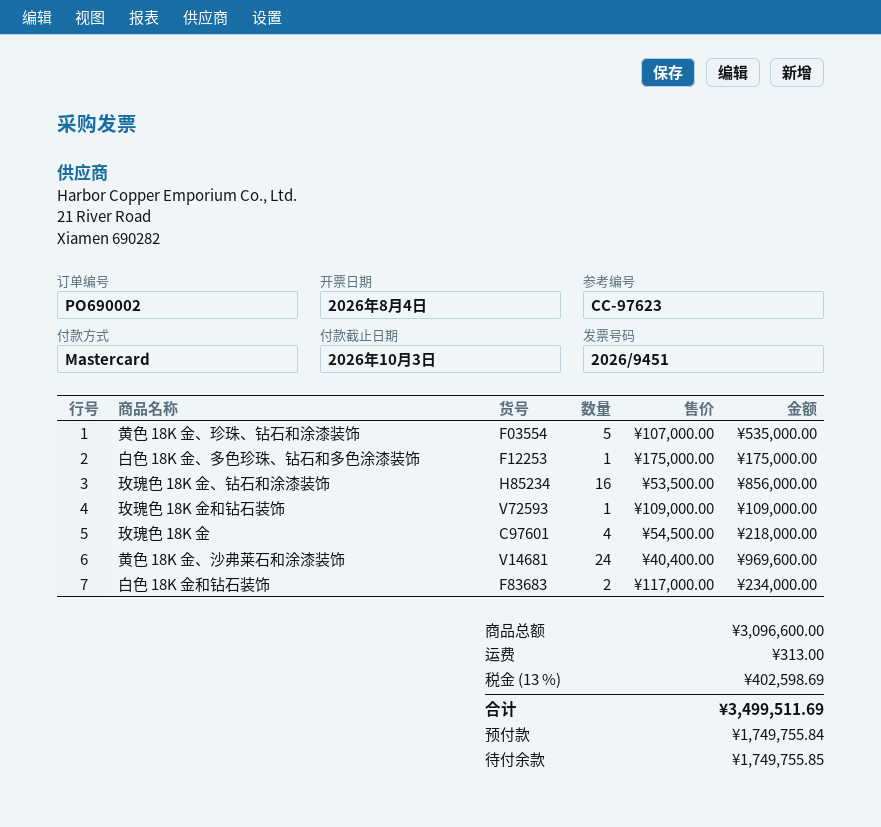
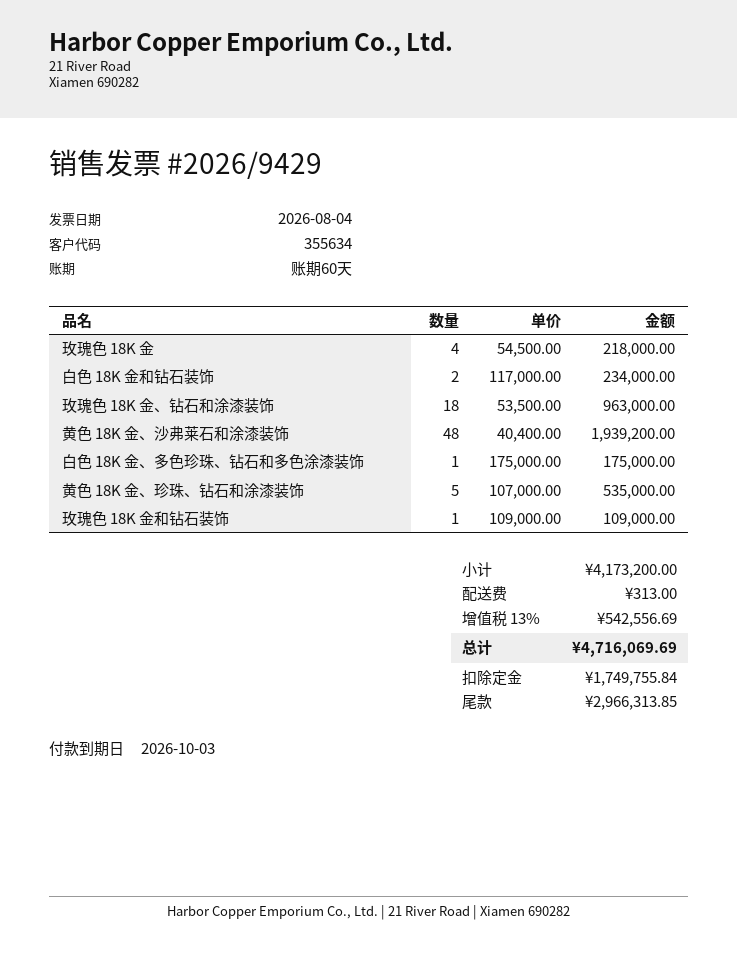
invoice number: 2026/9451 -> 2026/9429
玫瑰色 18K 金、钻石和涂漆装饰: 16 x 53500.00 = 856000.00 -> 18 x 53500.00 = 963000.00
黄色 18K 金、沙弗莱石和涂漆装饰: 24 x 40400.00 = 969600.00 -> 48 x 40400.00 = 1939200.00
subtotal: 3096600.00 -> 4173200.00
tax: 13% = 402598.69 -> 13% = 542556.69
total: 3499511.69 -> 4716069.69
balance: 1749755.85 -> 2966313.85

